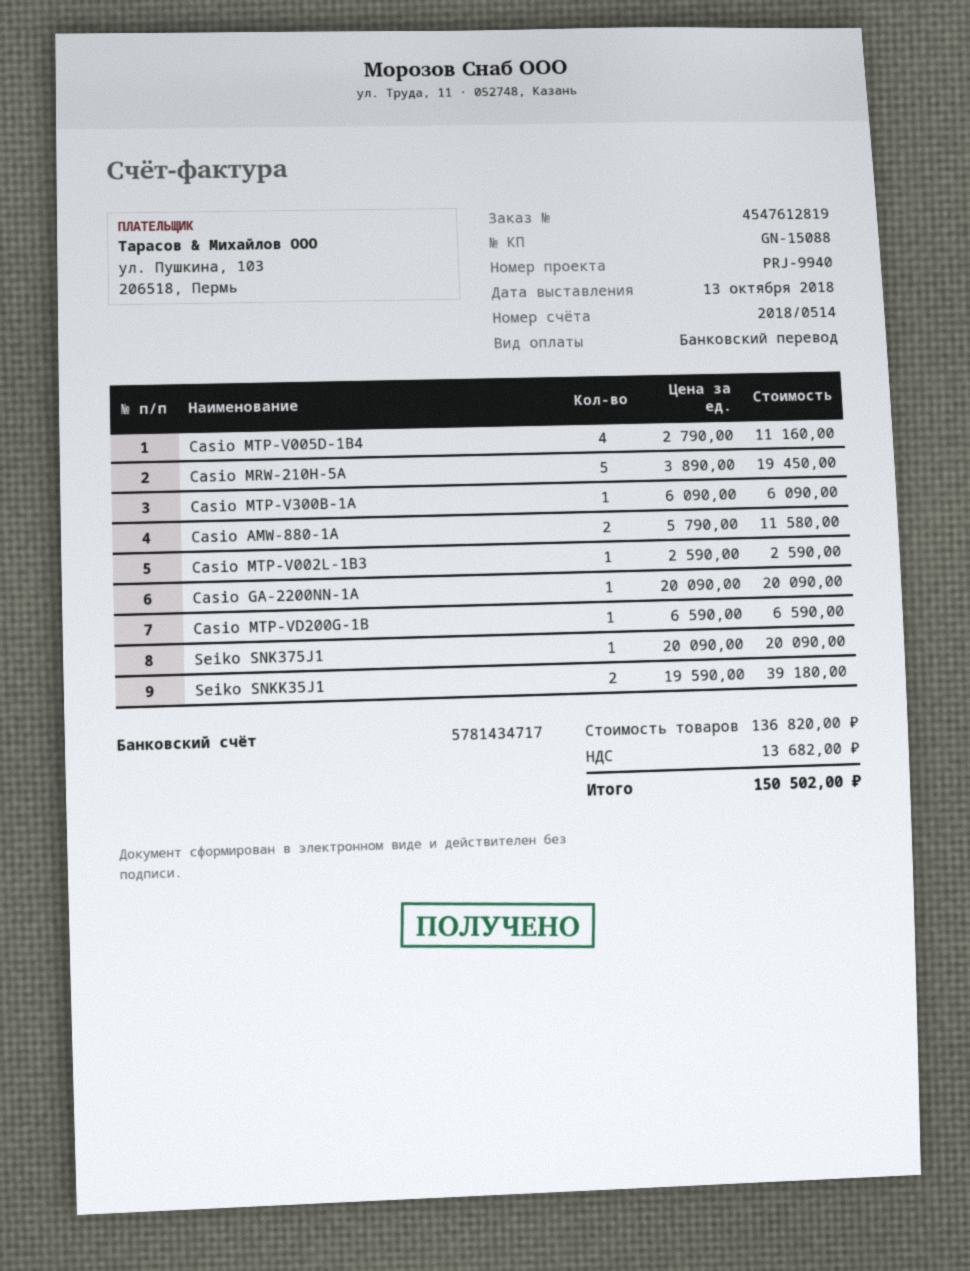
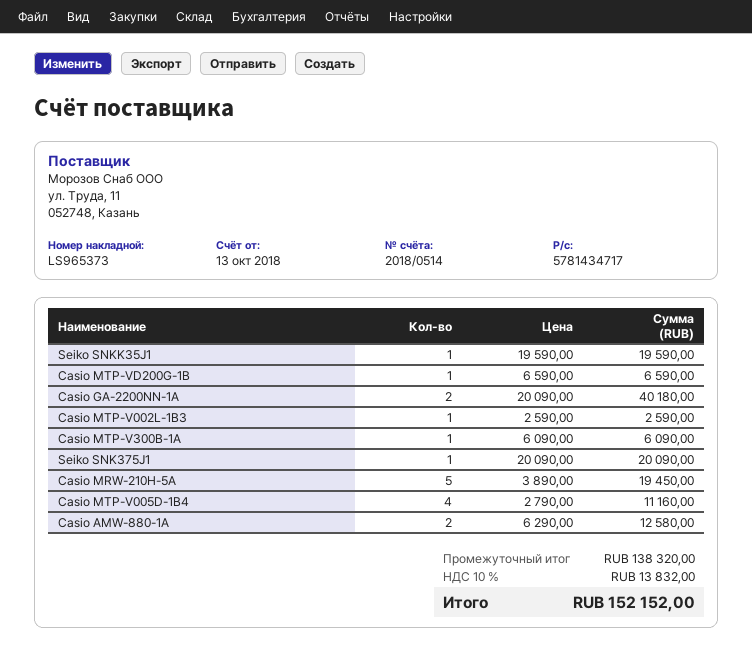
Casio AMW-880-1A: 2 x 5790.00 = 11580.00 -> 2 x 6290.00 = 12580.00
Casio GA-2200NN-1A: 1 x 20090.00 = 20090.00 -> 2 x 20090.00 = 40180.00
Seiko SNKK35J1: 2 x 19590.00 = 39180.00 -> 1 x 19590.00 = 19590.00
subtotal: 136820.00 -> 138320.00
tax: 13682.00 -> 13832.00
total: 150502.00 -> 152152.00

